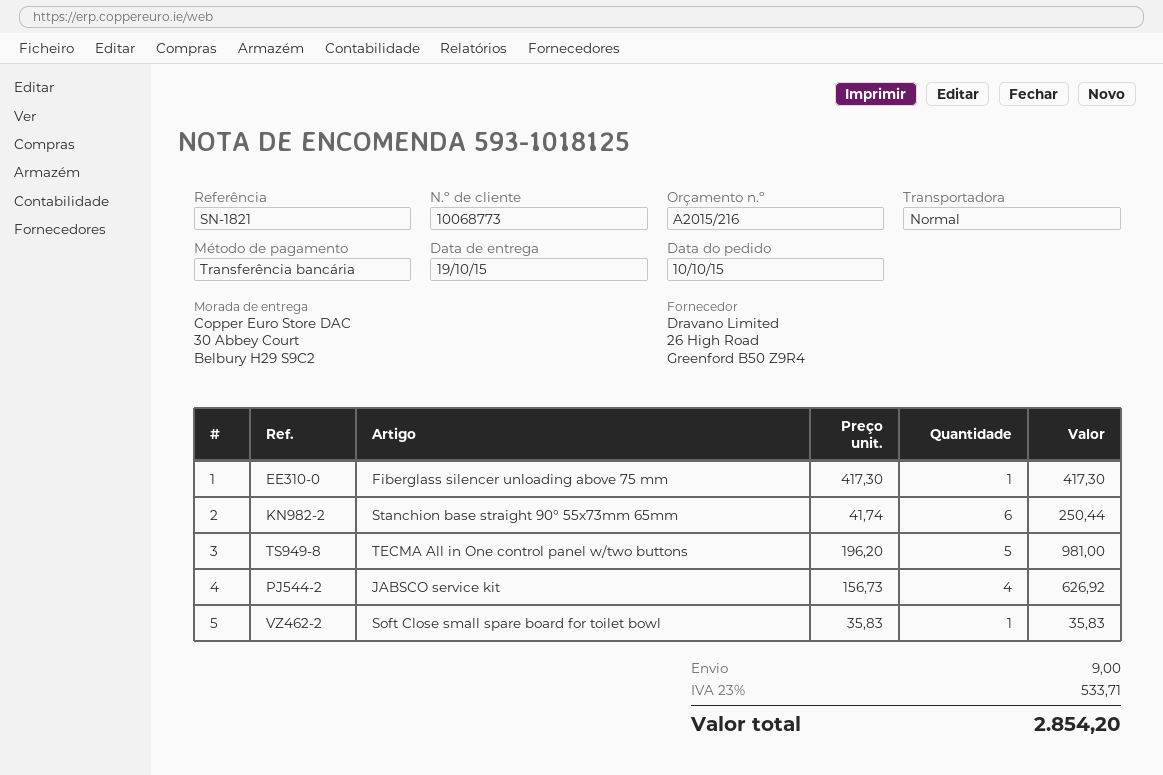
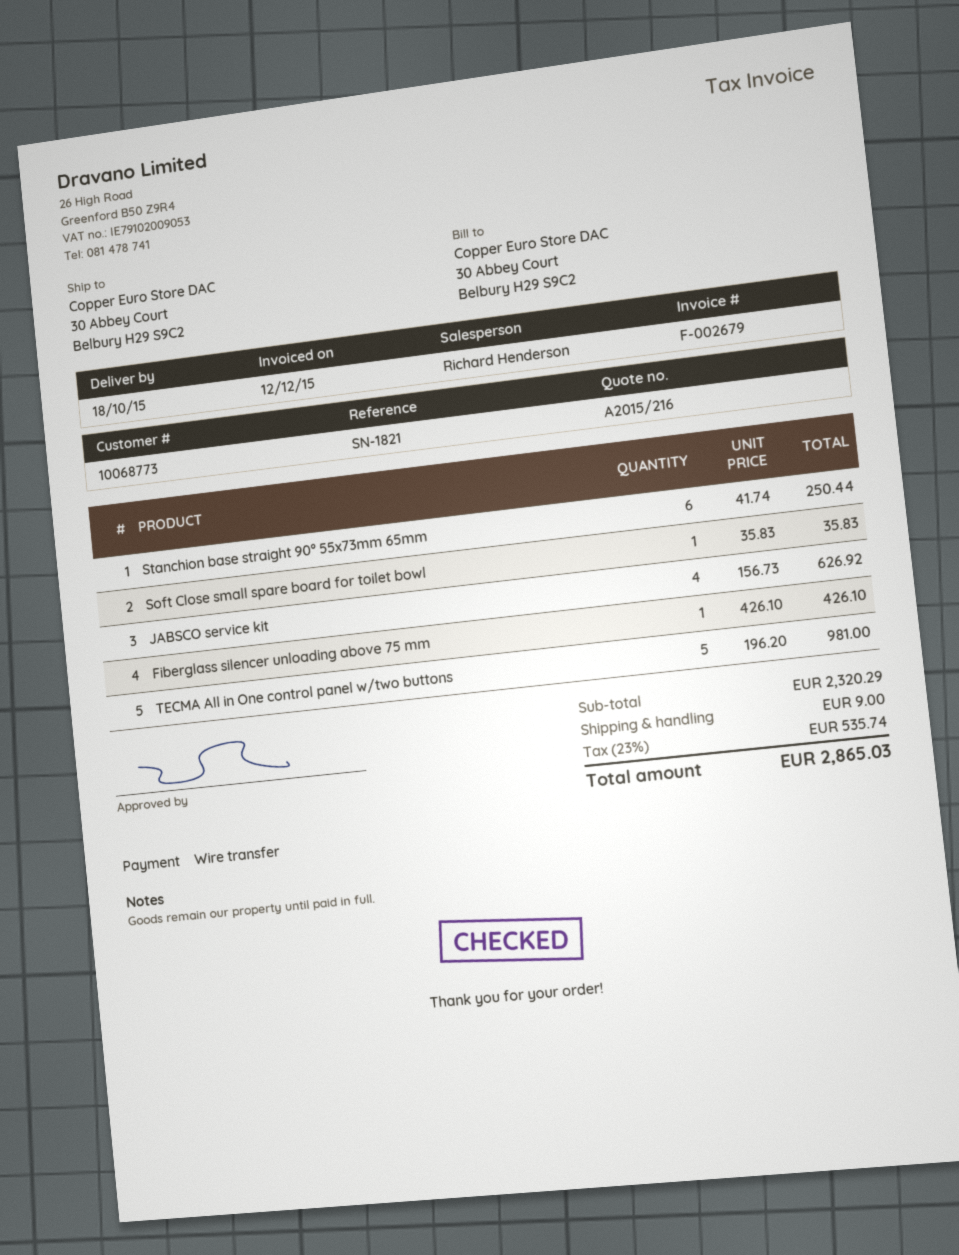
delivery date: 2015-10-19 -> 2015-10-18
Fiberglass silencer unloading above 75 mm: 1 x 417.30 = 417.30 -> 1 x 426.10 = 426.10
tax: 23% = 533.71 -> 23% = 535.74
total: 2854.20 -> 2865.03

